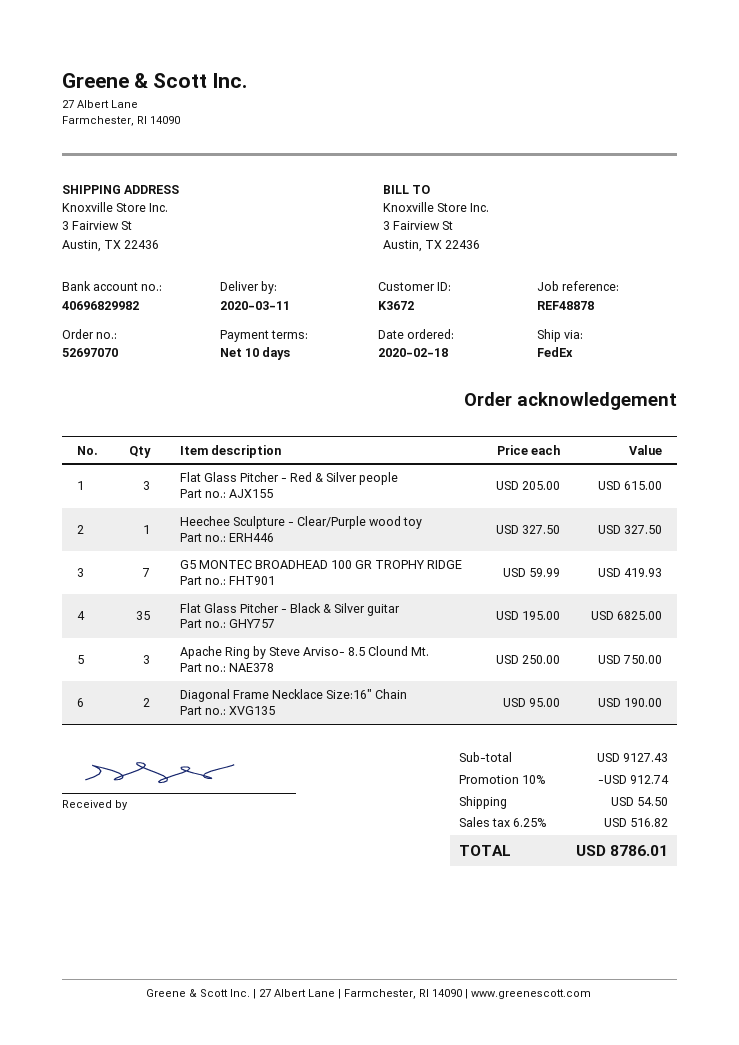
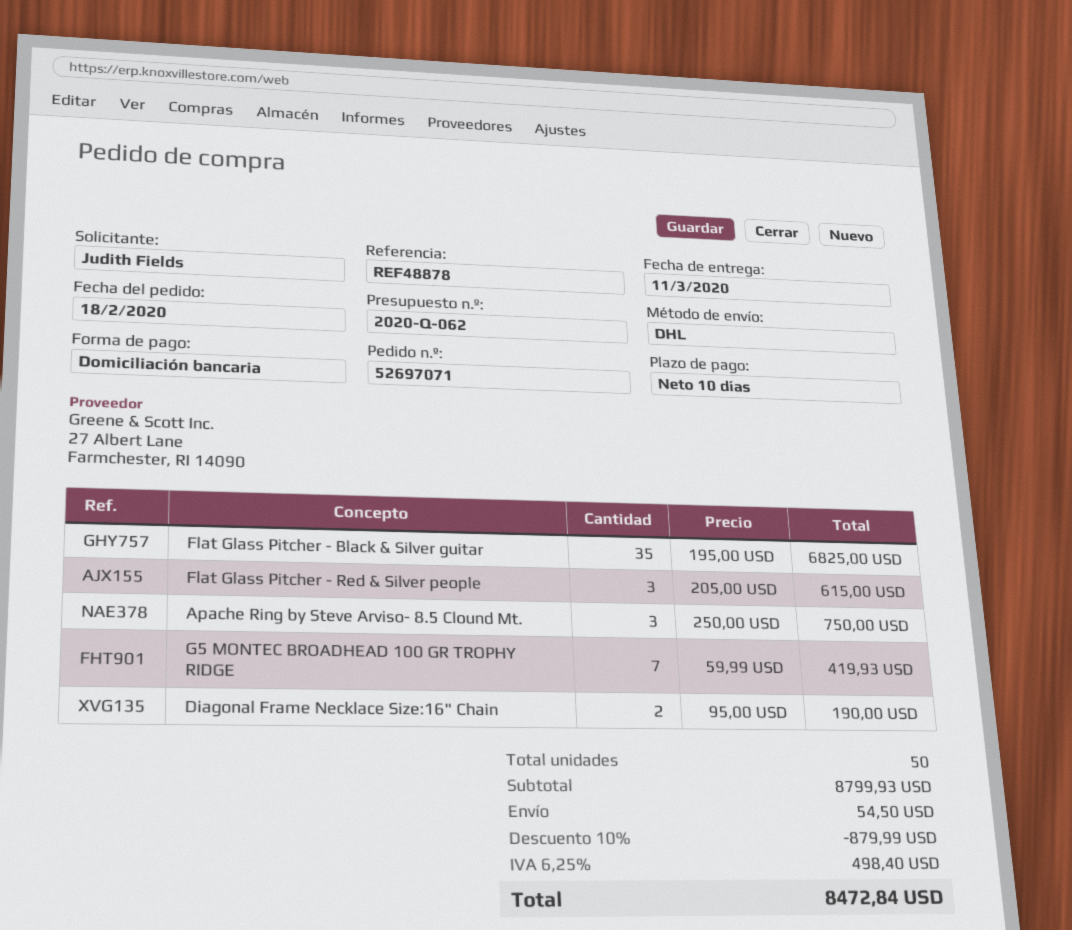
order number: 52697070 -> 52697071
shipping method: FedEx -> DHL
Heechee Sculpture - Clear/Purple wood toy: 1 x 327.50 = 327.50 -> none
subtotal: 9127.43 -> 8799.93
discount: 10% = 912.74 -> 10% = 879.99
tax: 6.25% = 516.82 -> 6.25% = 498.40
total: 8786.01 -> 8472.84

